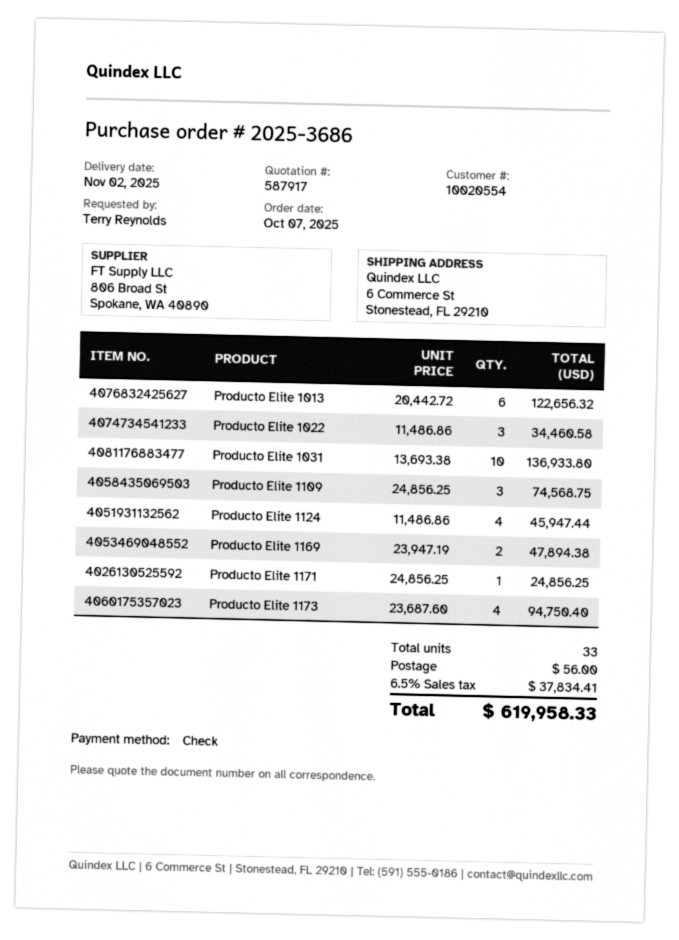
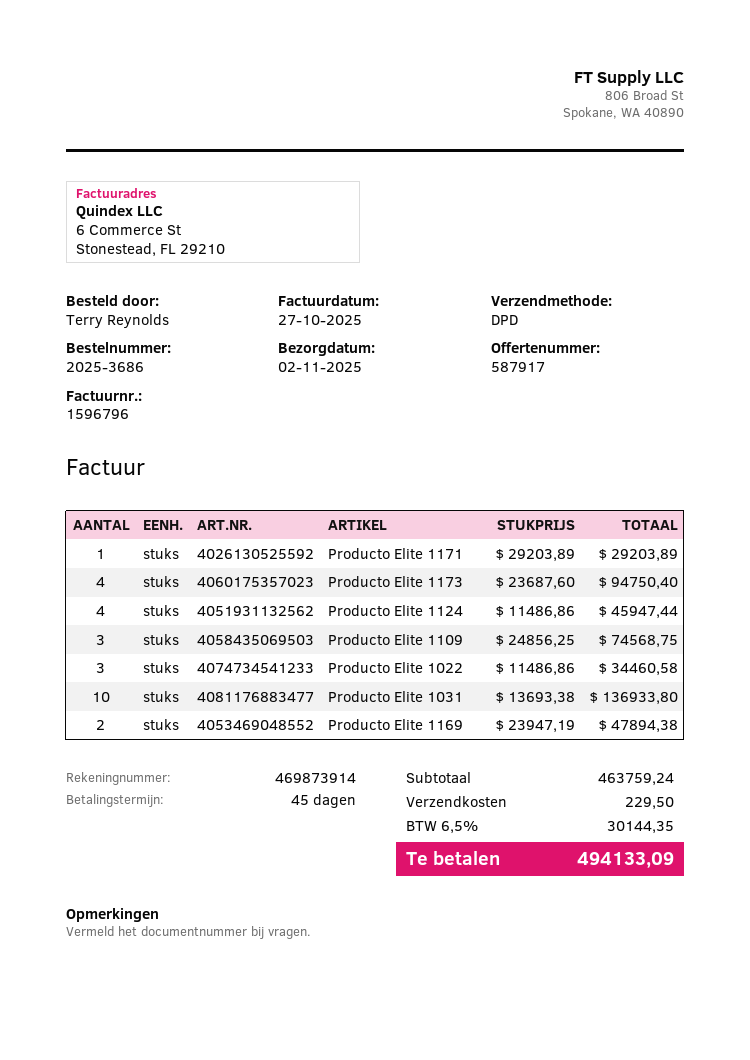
Producto Elite 1013: 6 x 20442.72 = 122656.32 -> none
Producto Elite 1171: 1 x 24856.25 = 24856.25 -> 1 x 29203.89 = 29203.89
shipping: 56.00 -> 229.50
tax: 6.5% = 37834.41 -> 6.5% = 30144.35
total: 619958.33 -> 494133.09

